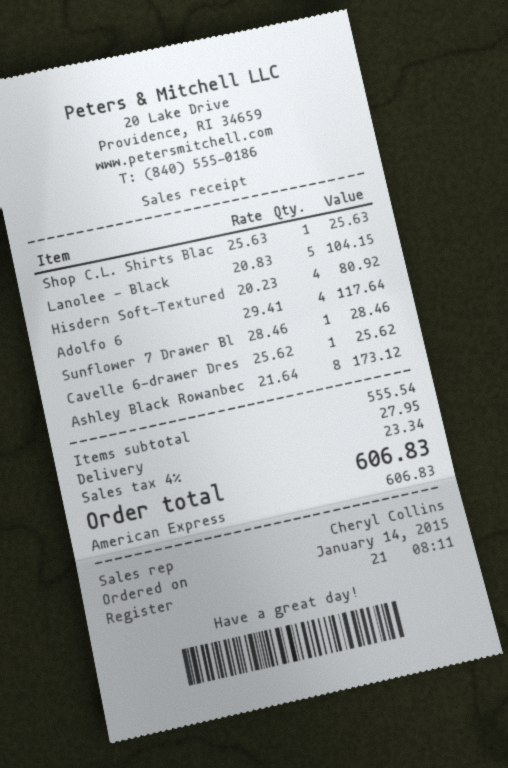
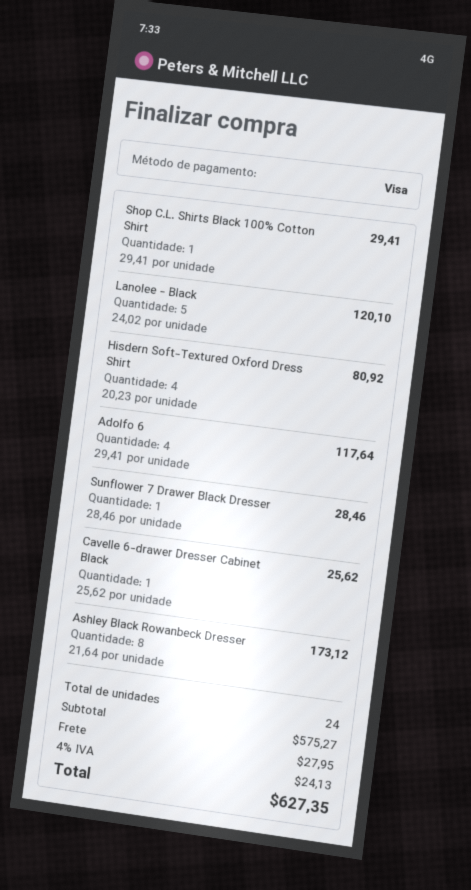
payment method: American Express -> Visa
Shop C.L. Shirts Blac: 1 x 25.63 = 25.63 -> 1 x 29.41 = 29.41
Lanolee - Black: 5 x 20.83 = 104.15 -> 5 x 24.02 = 120.10
subtotal: 555.54 -> 575.27
tax: 4% = 23.34 -> 4% = 24.13
total: 606.83 -> 627.35

